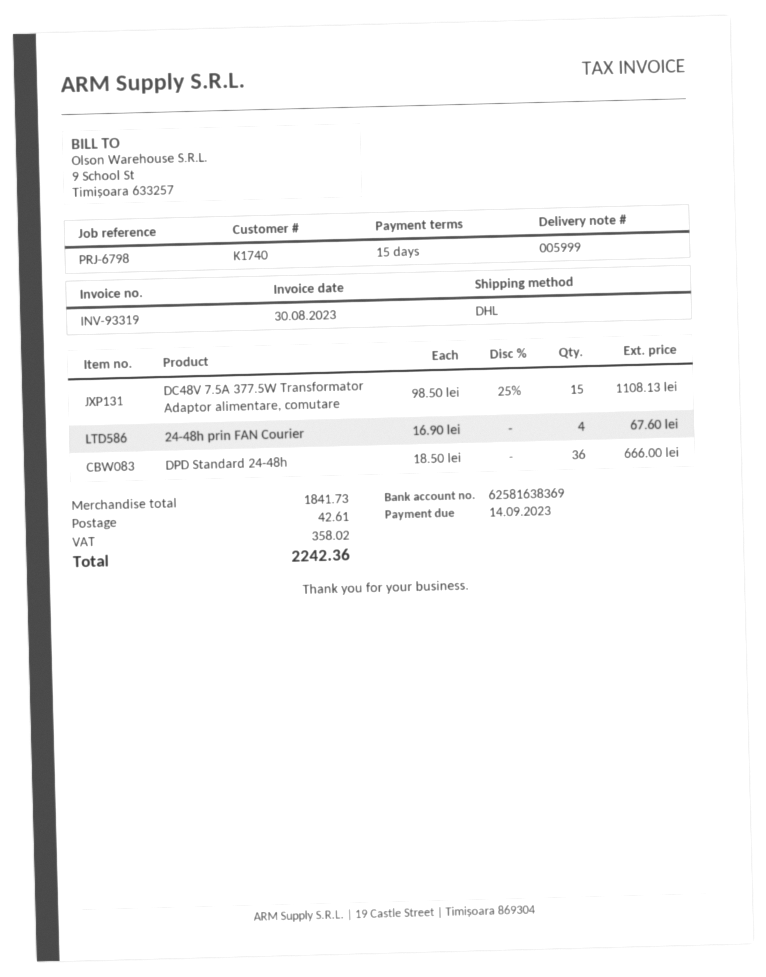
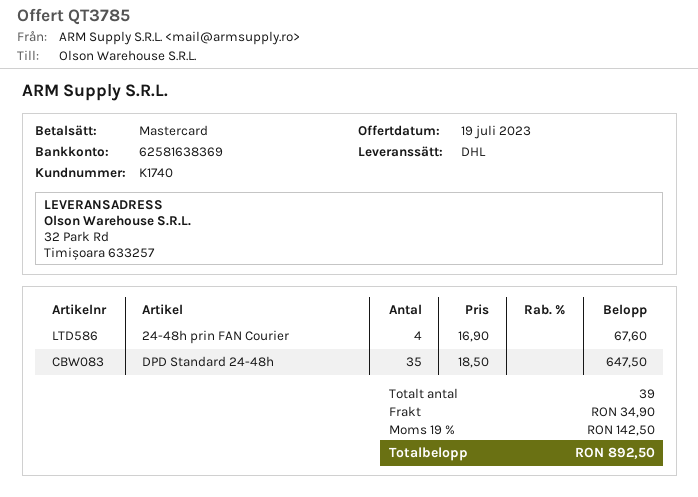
DC48V 7.5A 377.5W Transformator Adaptor alimentare, comutare: 15 x 98.50 - 25% = 1108.13 -> none
DPD Standard 24-48h: 36 x 18.50 = 666.00 -> 35 x 18.50 = 647.50
shipping: 42.61 -> 34.90
tax: 358.02 -> 142.50
total: 2242.36 -> 892.50

